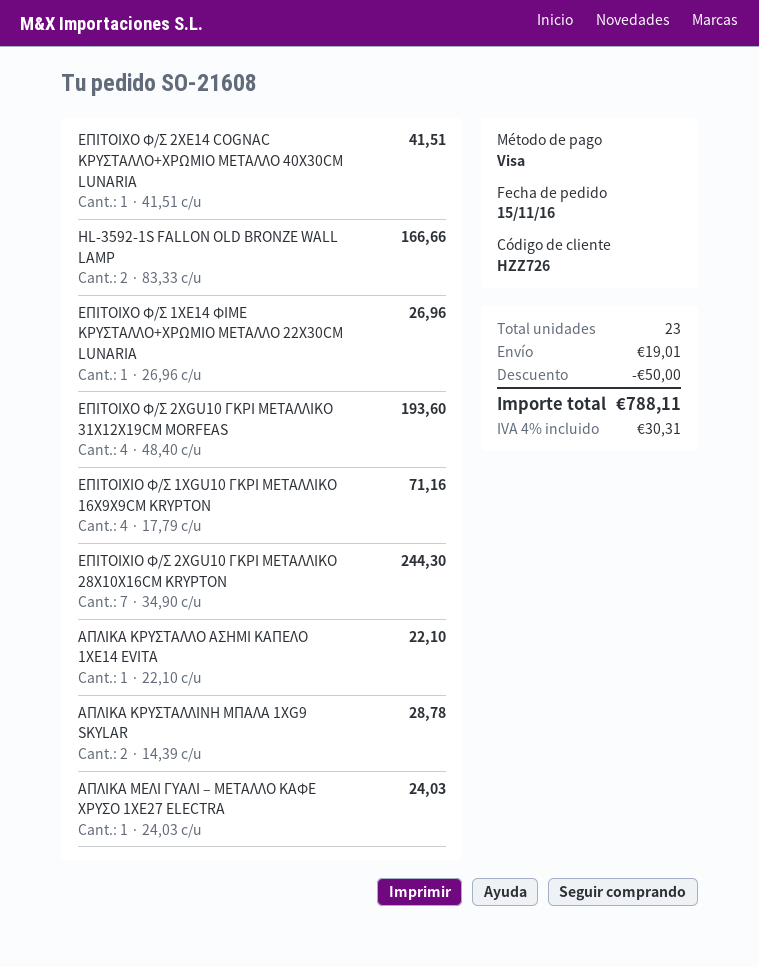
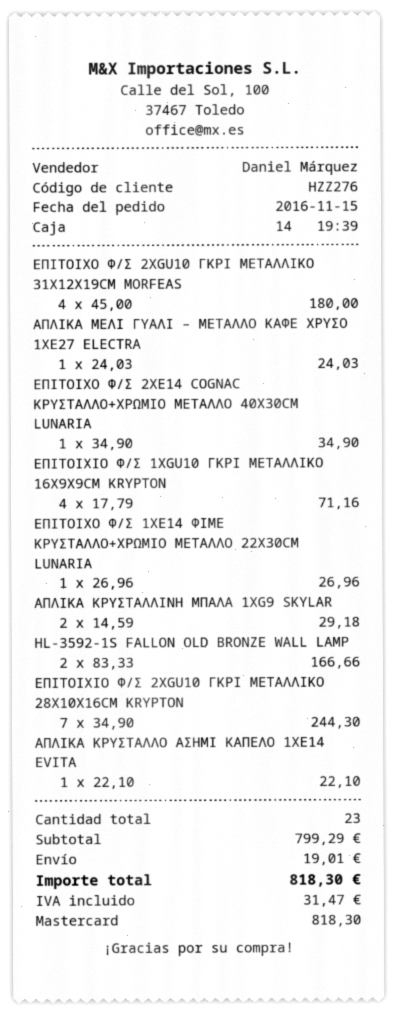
customer number: HZZ726 -> HZZ276
payment method: Visa -> Mastercard
ΕΠΙΤΟΙΧΟ Φ/Σ 2ΧΕ14 COGNAC ΚΡΥΣΤΑΛΛΟ+ΧΡΩΜΙΟ ΜΕΤΑΛΛΟ 40X30CM LUNARIA: 1 x 41.51 = 41.51 -> 1 x 34.90 = 34.90
ΕΠΙΤΟΙΧΟ Φ/Σ 2ΧGU10 ΓΚΡΙ ΜΕΤΑΛΛΙΚΟ 31X12X19CM MORFEAS: 4 x 48.40 = 193.60 -> 4 x 45.00 = 180.00
ΑΠΛΙΚΑ ΚΡΥΣΤΑΛΛΙΝΗ ΜΠΑΛΑ 1ΧG9 SKYLAR: 2 x 14.39 = 28.78 -> 2 x 14.59 = 29.18
discount: 50.00 -> none
tax: 30.31 -> 31.47
total: 788.11 -> 818.30

